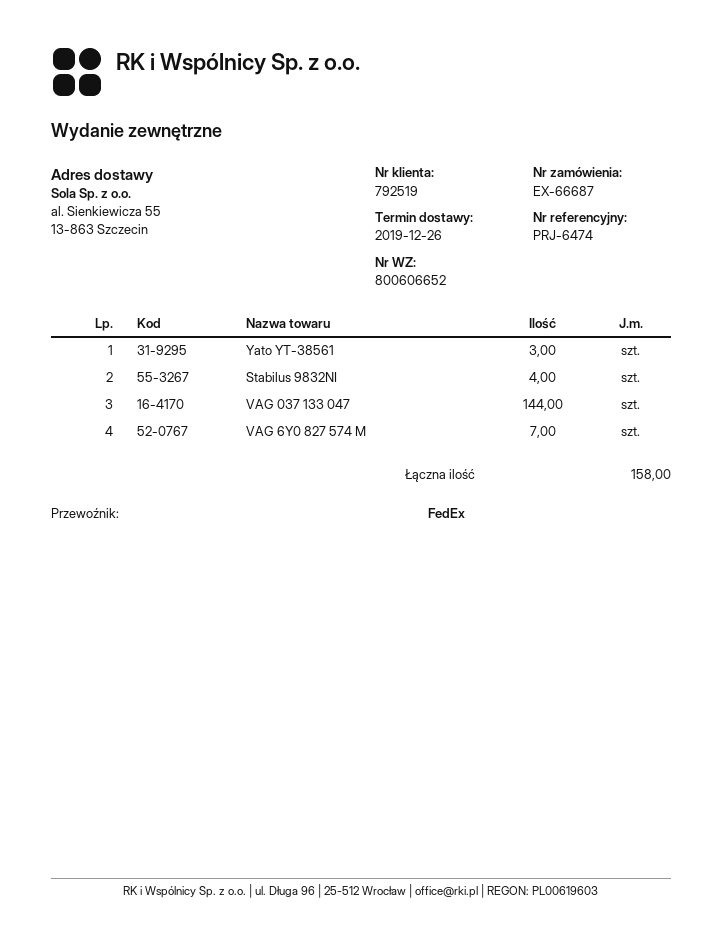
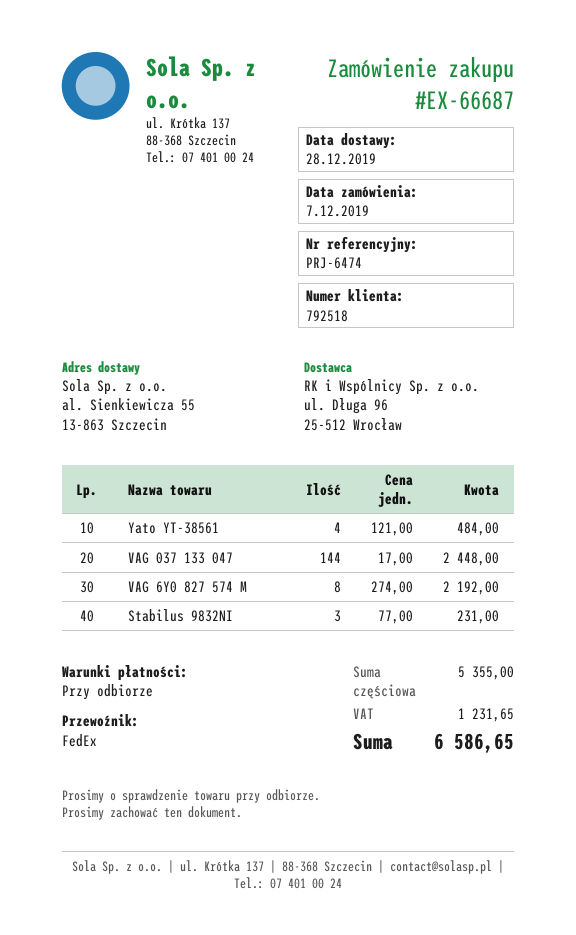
delivery date: 2019-12-26 -> 2019-12-28
customer number: 792519 -> 792518
Yato YT-38561: 3 -> 4
Stabilus 9832NI: 4 -> 3
VAG 6Y0 827 574 M: 7 -> 8

